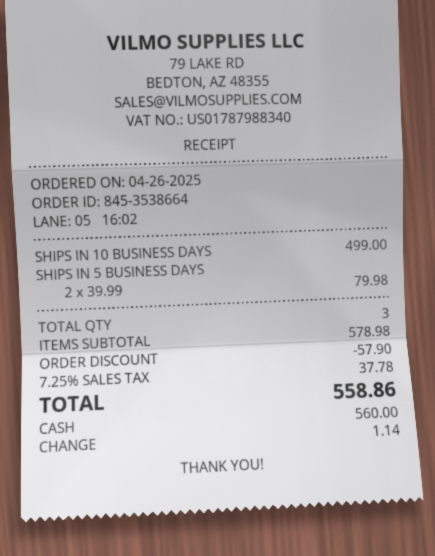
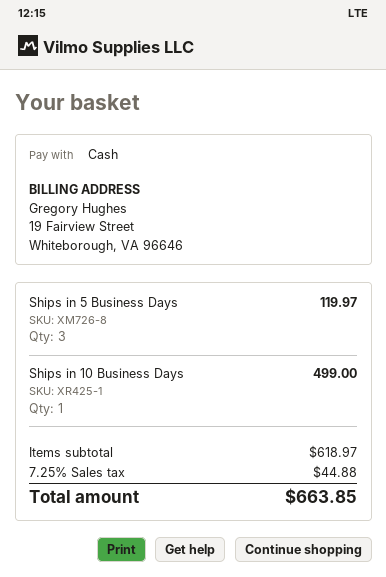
SHIPS IN 5 BUSINESS DAYS: 2 for 79.98 -> 3 for 119.97
subtotal: 578.98 -> 618.97
discount: 57.90 -> none
tax: 7.25% = 37.78 -> 7.25% = 44.88
total: 558.86 -> 663.85

